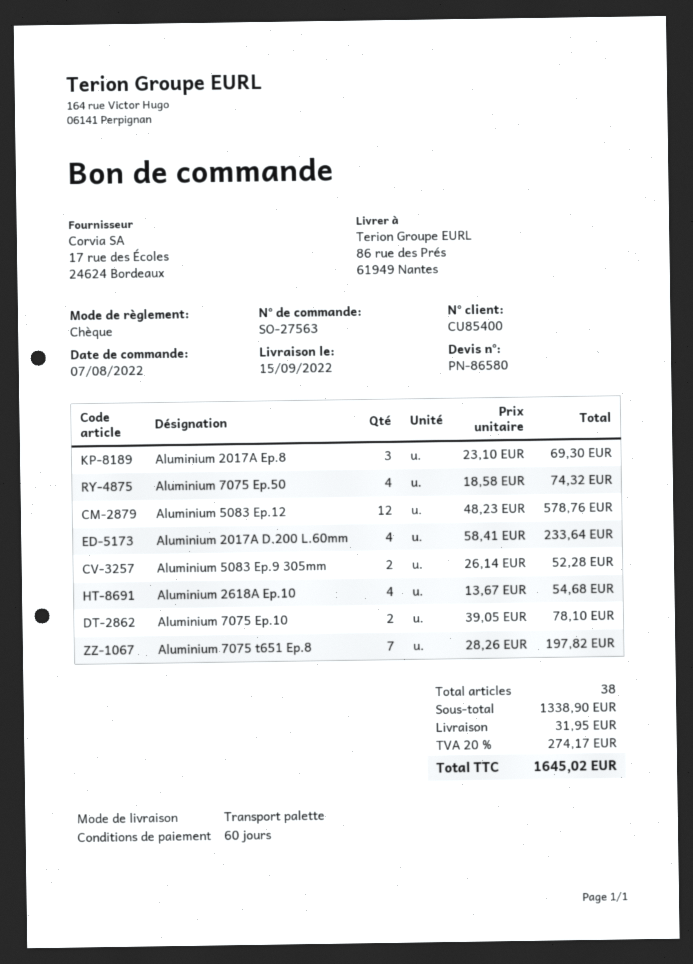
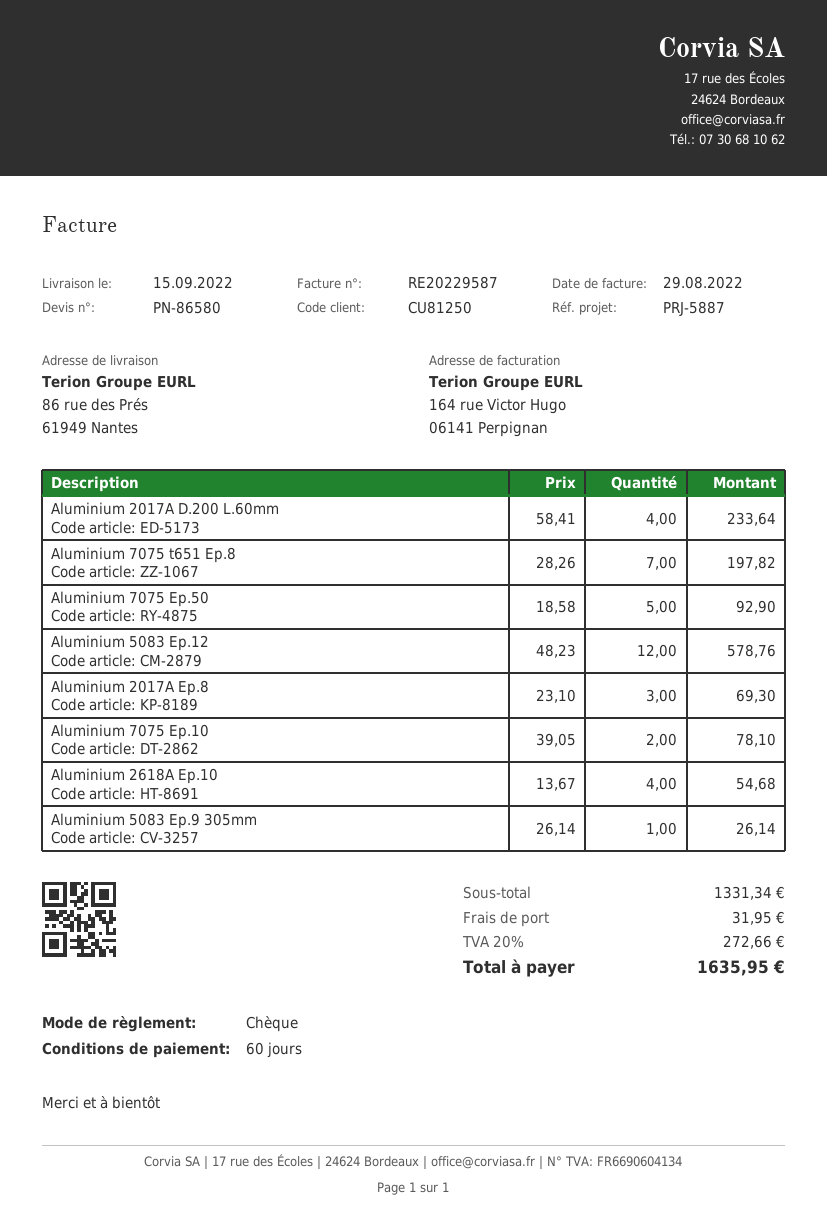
customer number: CU85400 -> CU81250
Aluminium 7075 Ep.50: 4 x 18.58 = 74.32 -> 5 x 18.58 = 92.90
Aluminium 5083 Ep.9 305mm: 2 x 26.14 = 52.28 -> 1 x 26.14 = 26.14
subtotal: 1338.90 -> 1331.34
tax: 20% = 274.17 -> 20% = 272.66
total: 1645.02 -> 1635.95

